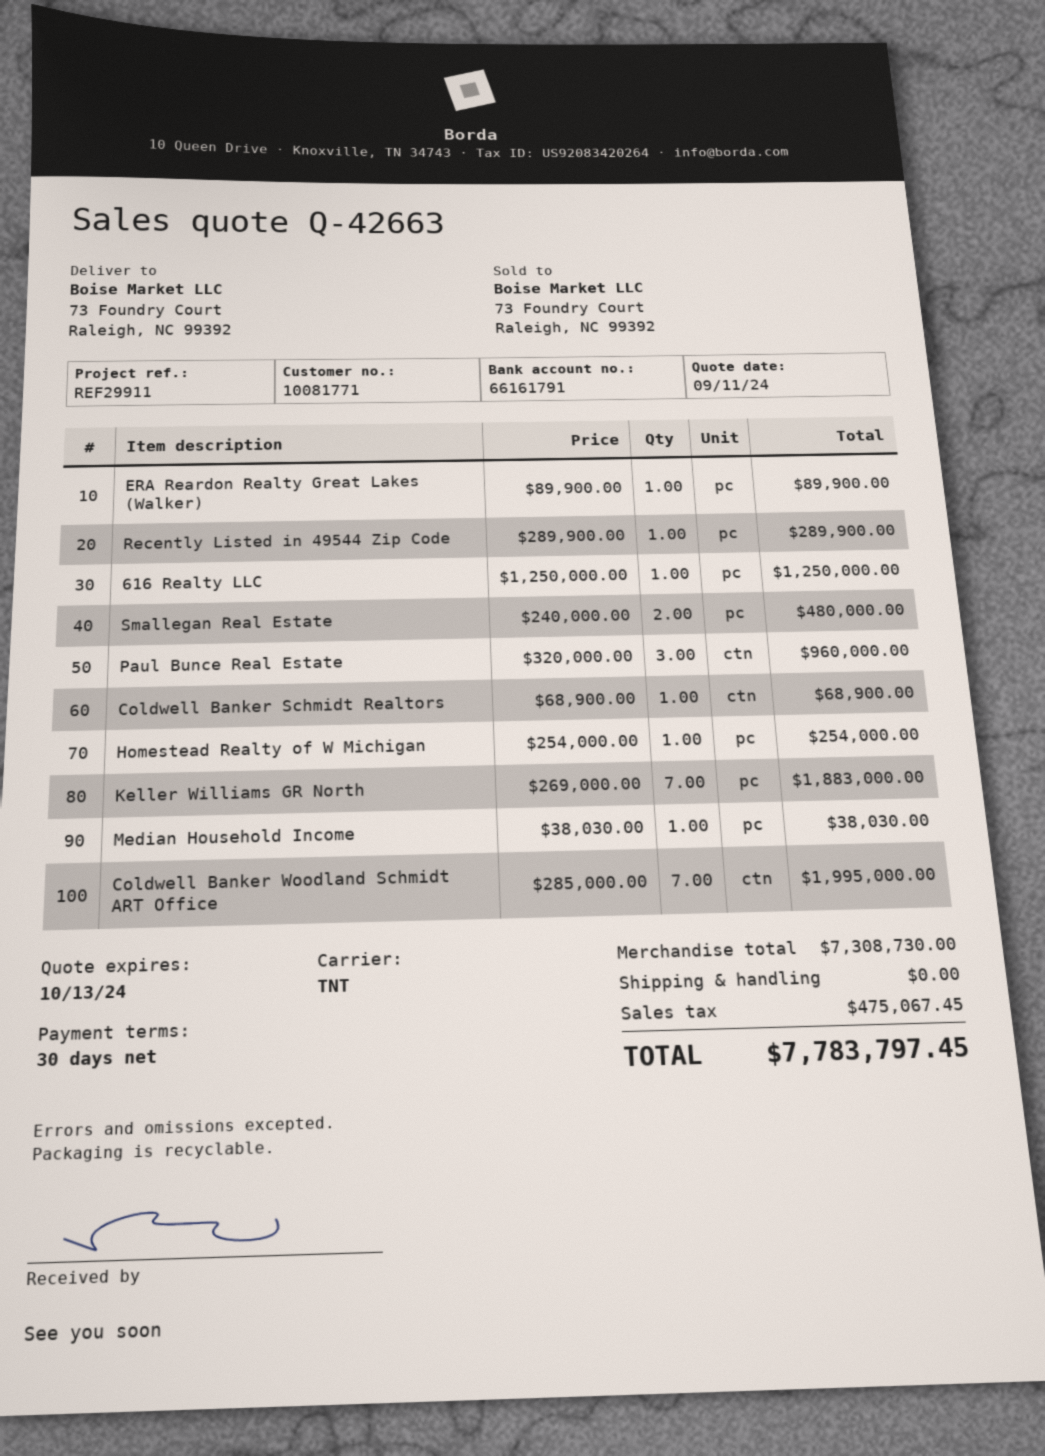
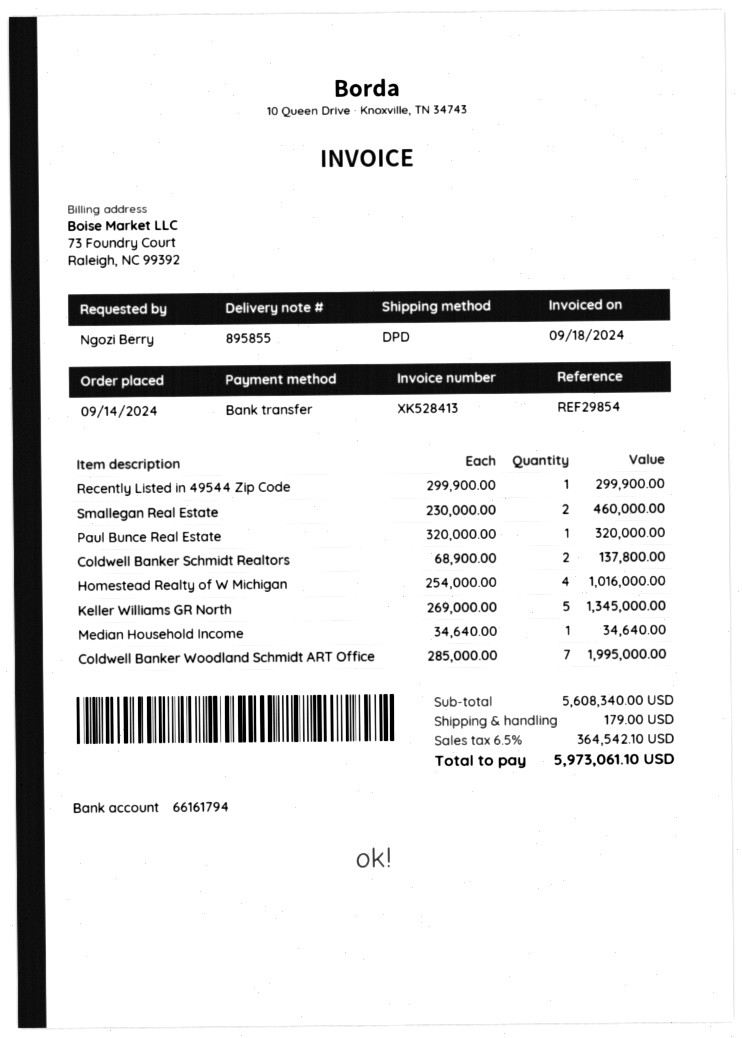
reference: REF29911 -> REF29854
bank account: 66161791 -> 66161794
shipping method: TNT -> DPD
ERA Reardon Realty Great Lakes (Walker): 1 x 89900.00 = 89900.00 -> none
Recently Listed in 49544 Zip Code: 1 x 289900.00 = 289900.00 -> 1 x 299900.00 = 299900.00
616 Realty LLC: 1 x 1250000.00 = 1250000.00 -> none
Smallegan Real Estate: 2 x 240000.00 = 480000.00 -> 2 x 230000.00 = 460000.00
Paul Bunce Real Estate: 3 x 320000.00 = 960000.00 -> 1 x 320000.00 = 320000.00
Coldwell Banker Schmidt Realtors: 1 x 68900.00 = 68900.00 -> 2 x 68900.00 = 137800.00
Homestead Realty of W Michigan: 1 x 254000.00 = 254000.00 -> 4 x 254000.00 = 1016000.00
Keller Williams GR North: 7 x 269000.00 = 1883000.00 -> 5 x 269000.00 = 1345000.00
Median Household Income: 1 x 38030.00 = 38030.00 -> 1 x 34640.00 = 34640.00
subtotal: 7308730.00 -> 5608340.00
shipping: 0.00 -> 179.00
tax: 475067.45 -> 364542.10
total: 7783797.45 -> 5973061.10

